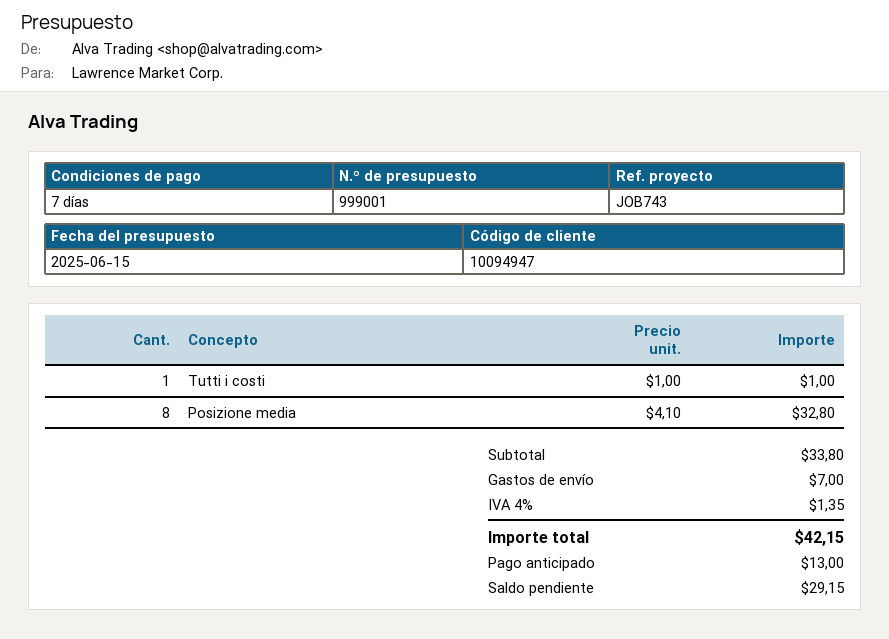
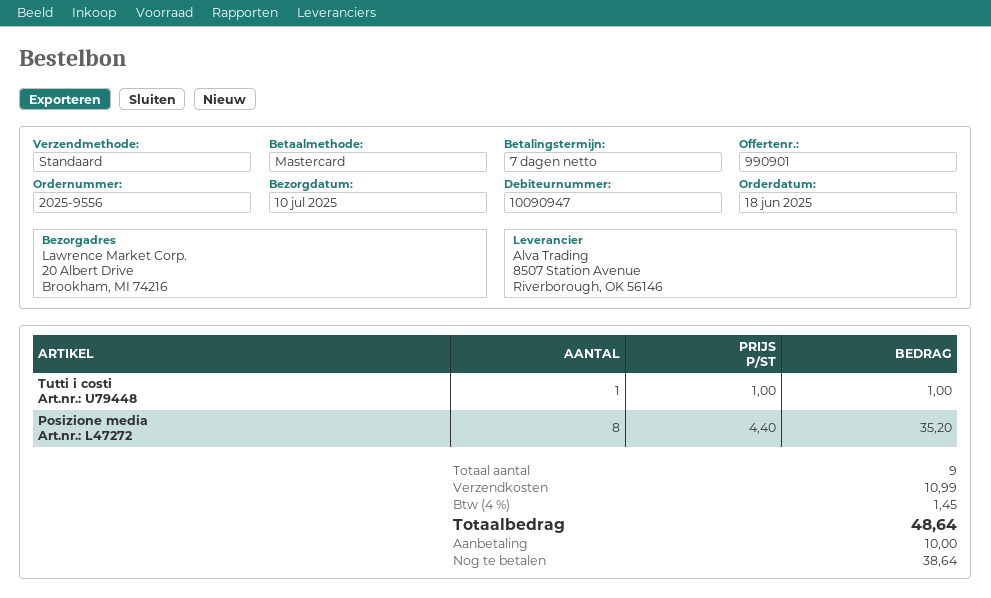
quote number: 999001 -> 990901
customer number: 10094947 -> 10090947
Posizione media: 8 x 4.10 = 32.80 -> 8 x 4.40 = 35.20
shipping: 7.00 -> 10.99
tax: 4% = 1.35 -> 4% = 1.45
total: 42.15 -> 48.64
deposit: 13.00 -> 10.00
balance: 29.15 -> 38.64

